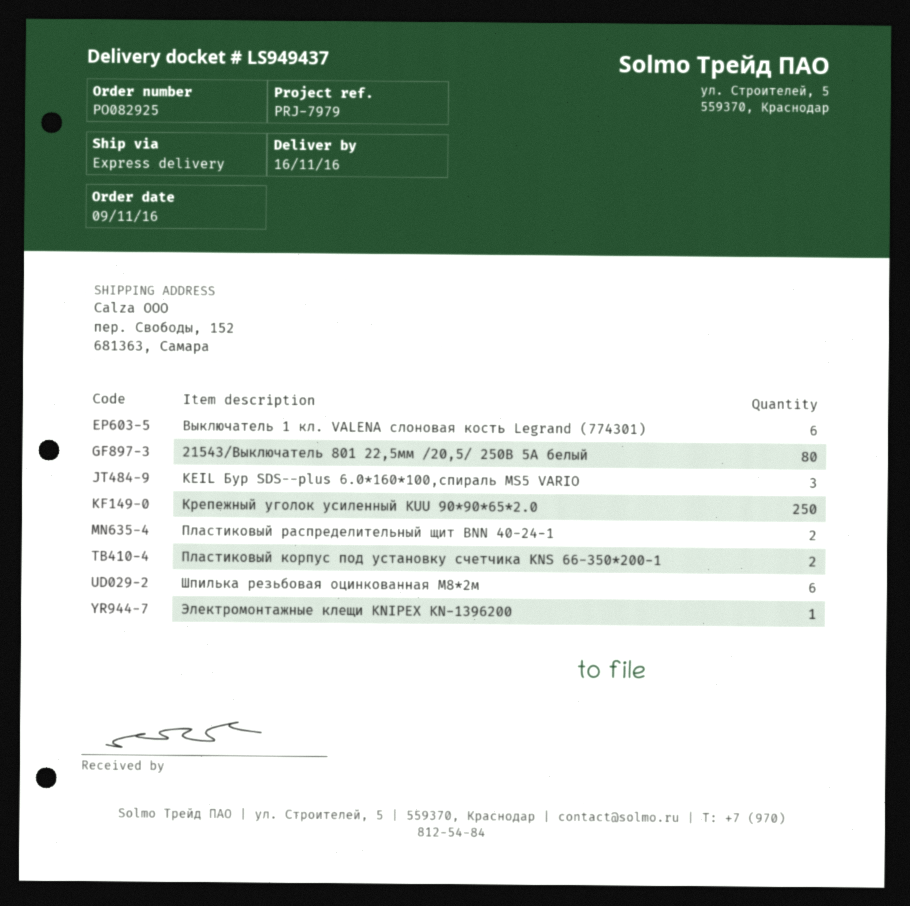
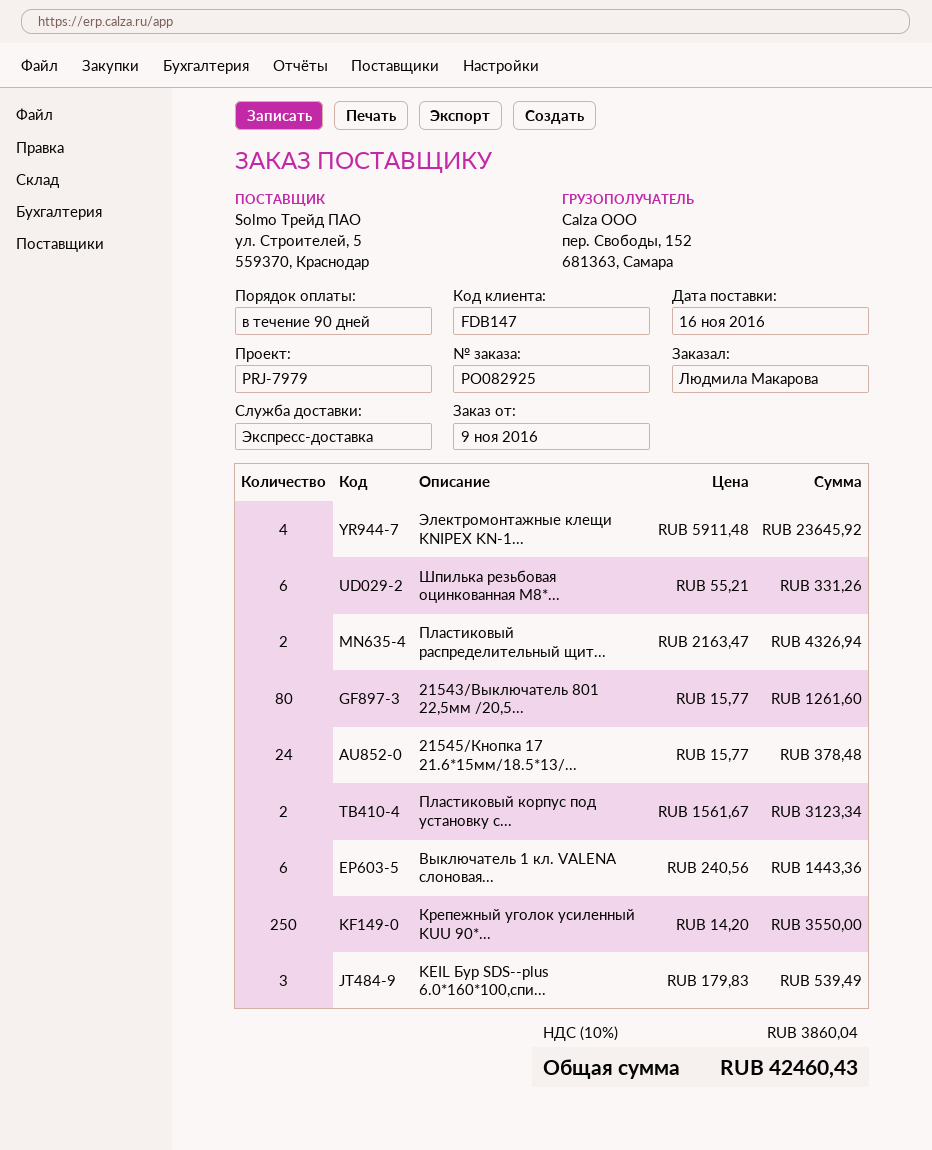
Электромонтажные клещи KNIPEX KN-1396200: 1 -> 4
21545/Кнопка 17 21.6*15мм/18.5*13/...: none -> 24

